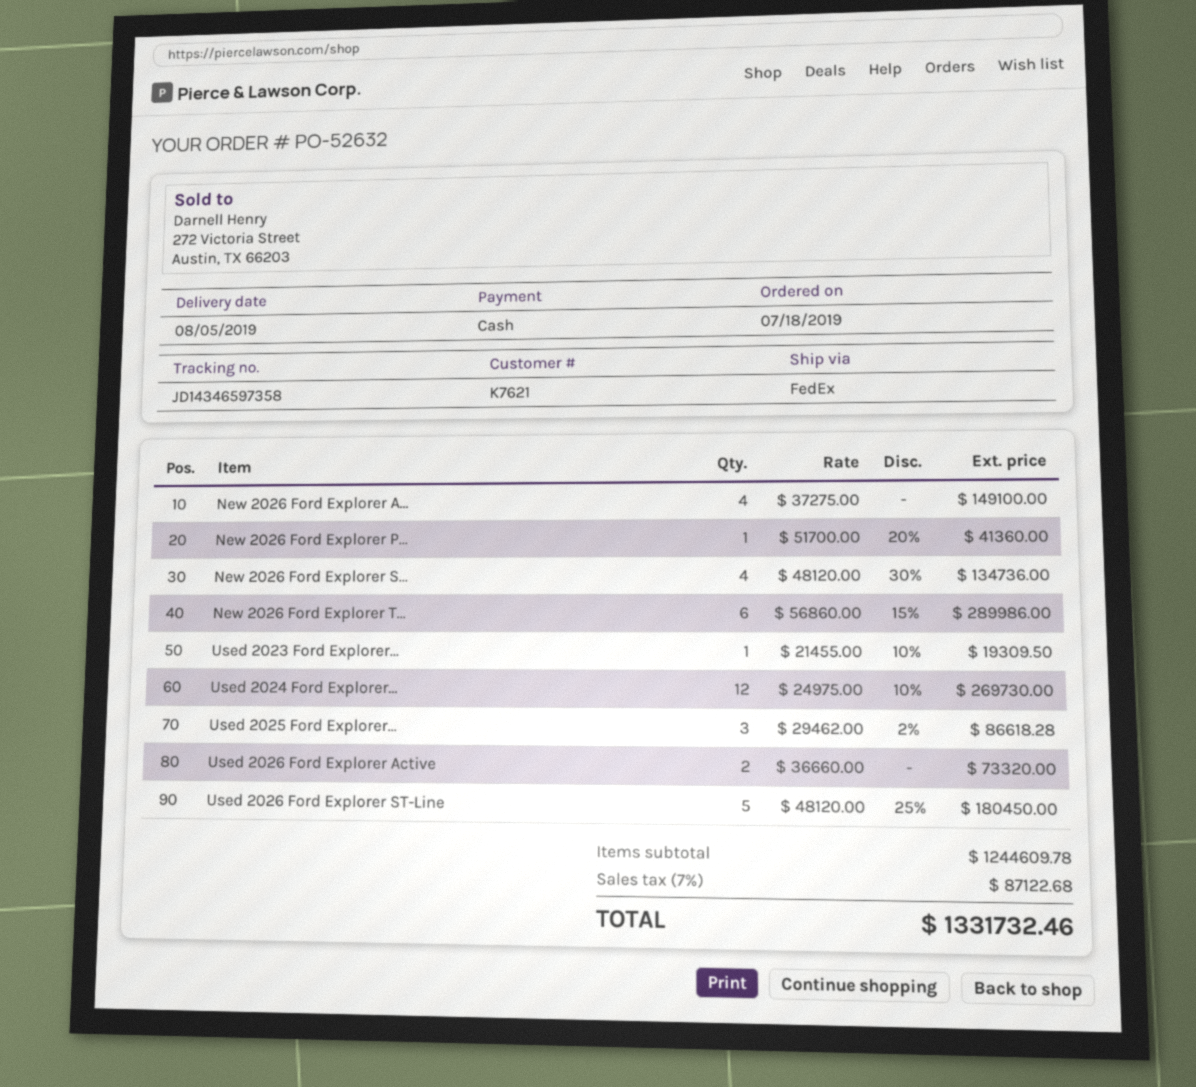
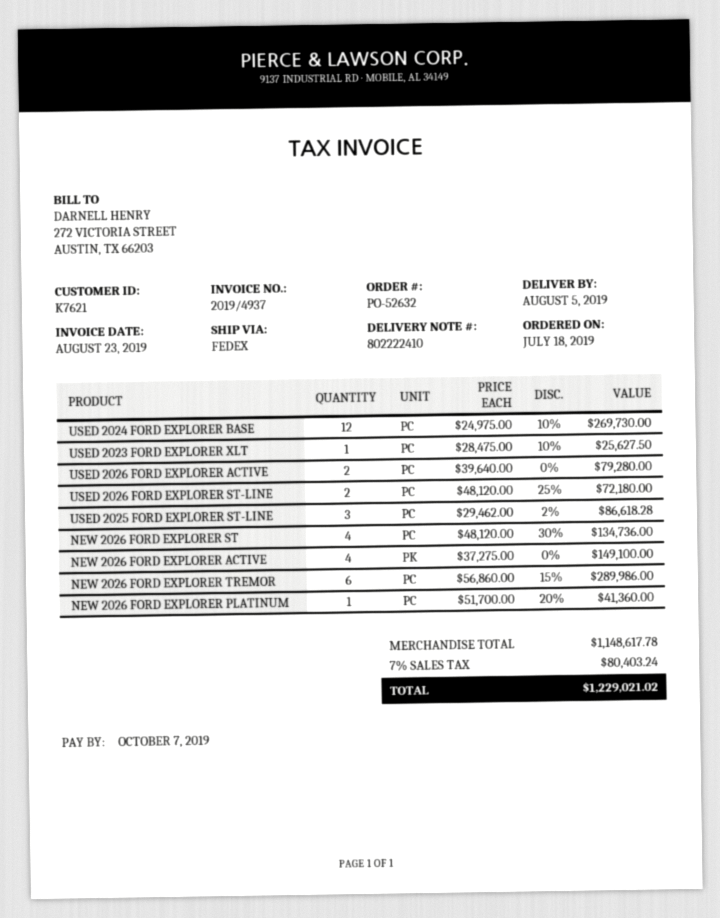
Used 2023 Ford Explorer...: 1 x 21455.00 - 10% = 19309.50 -> 1 x 28475.00 - 10% = 25627.50
Used 2026 Ford Explorer Active: 2 x 36660.00 = 73320.00 -> 2 x 39640.00 = 79280.00
Used 2026 Ford Explorer ST-Line: 5 x 48120.00 - 25% = 180450.00 -> 2 x 48120.00 - 25% = 72180.00
subtotal: 1244609.78 -> 1148617.78
tax: 7% = 87122.68 -> 7% = 80403.24
total: 1331732.46 -> 1229021.02

